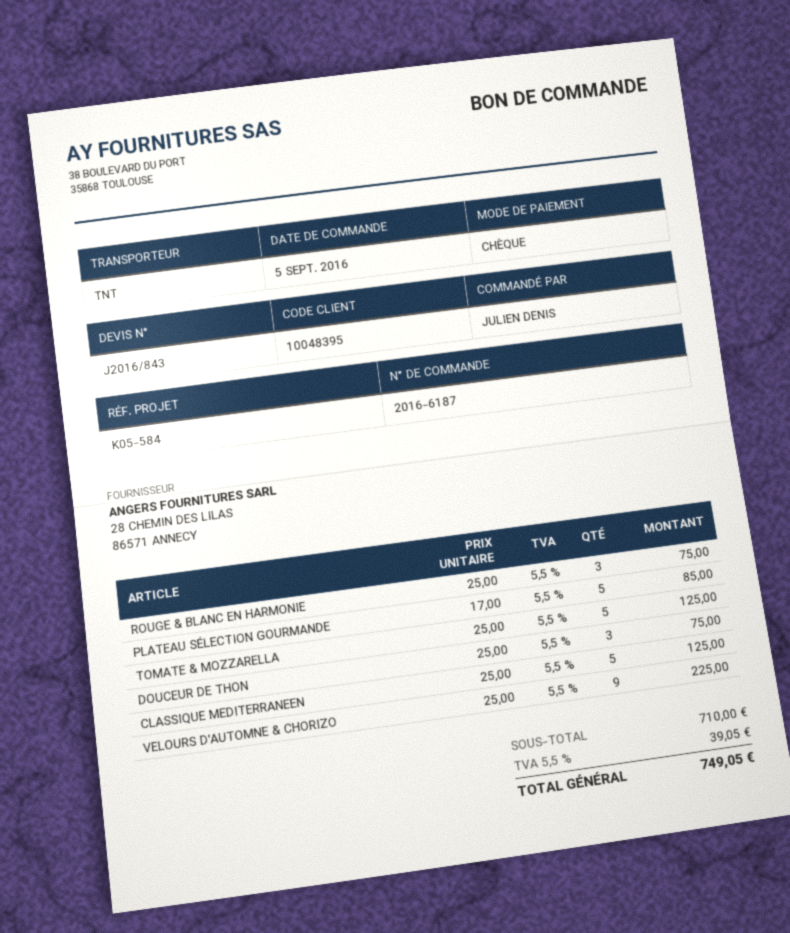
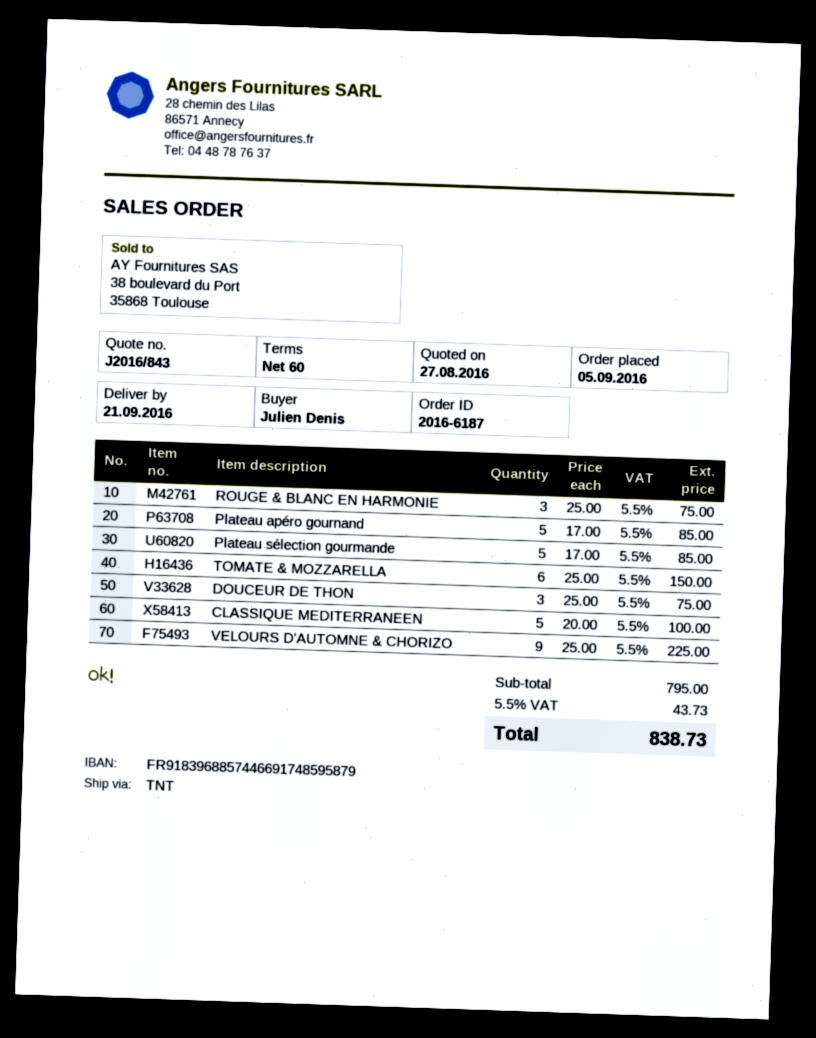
TOMATE & MOZZARELLA: 5 x 25.00 = 125.00 -> 6 x 25.00 = 150.00
CLASSIQUE MEDITERRANEEN: 5 x 25.00 = 125.00 -> 5 x 20.00 = 100.00
Plateau apéro gournand: none -> 5 x 17.00 = 85.00
subtotal: 710.00 -> 795.00
tax: 5.5% = 39.05 -> 5.5% = 43.73
total: 749.05 -> 838.73

